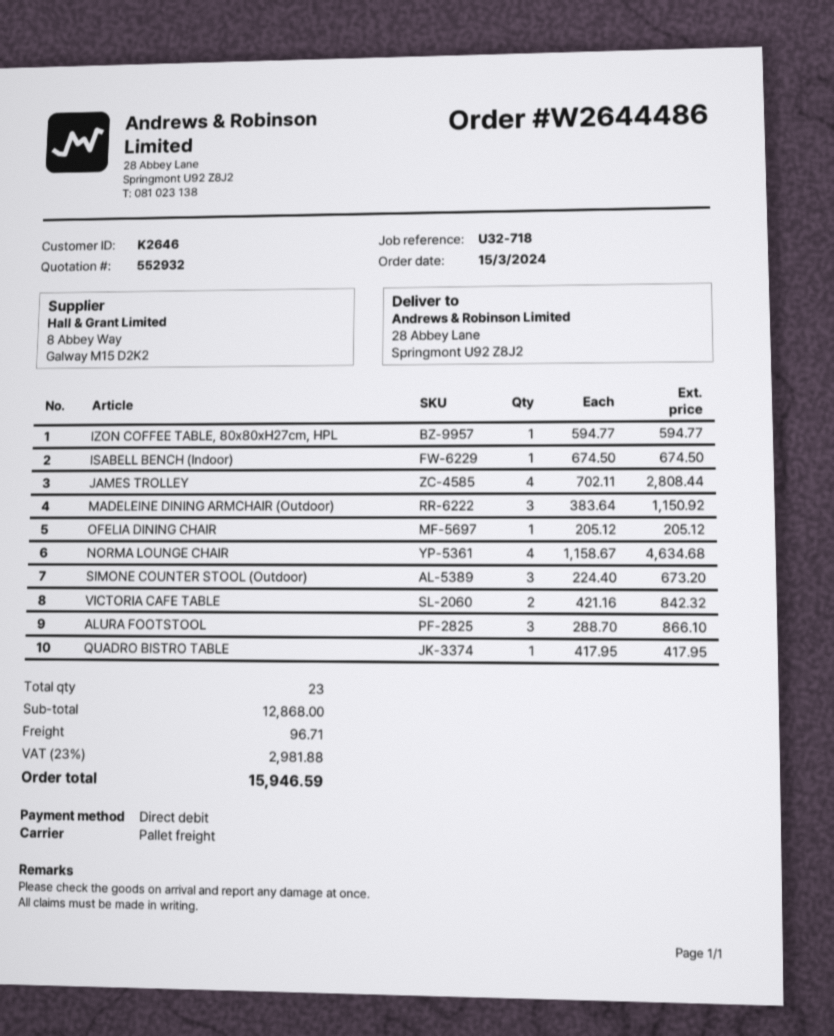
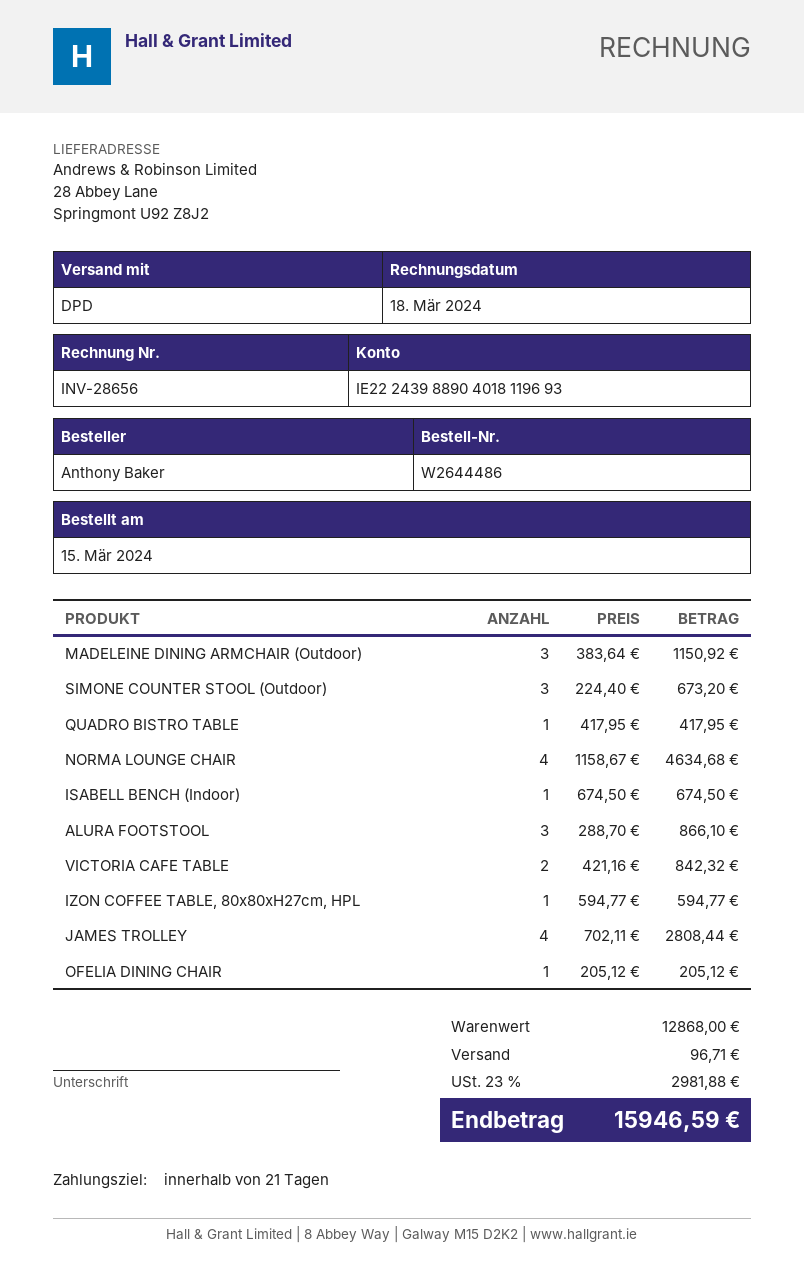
shipping method: pallet freight -> DPD

